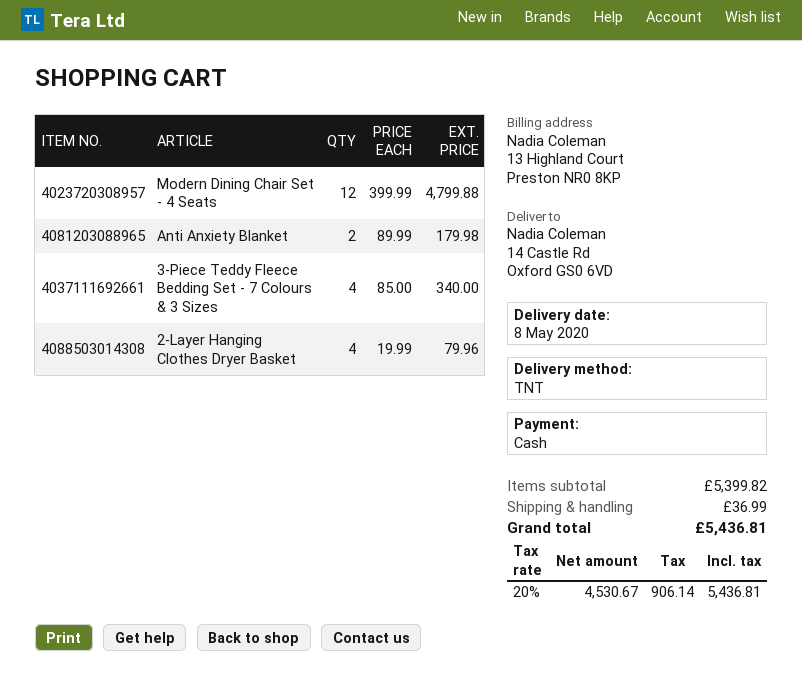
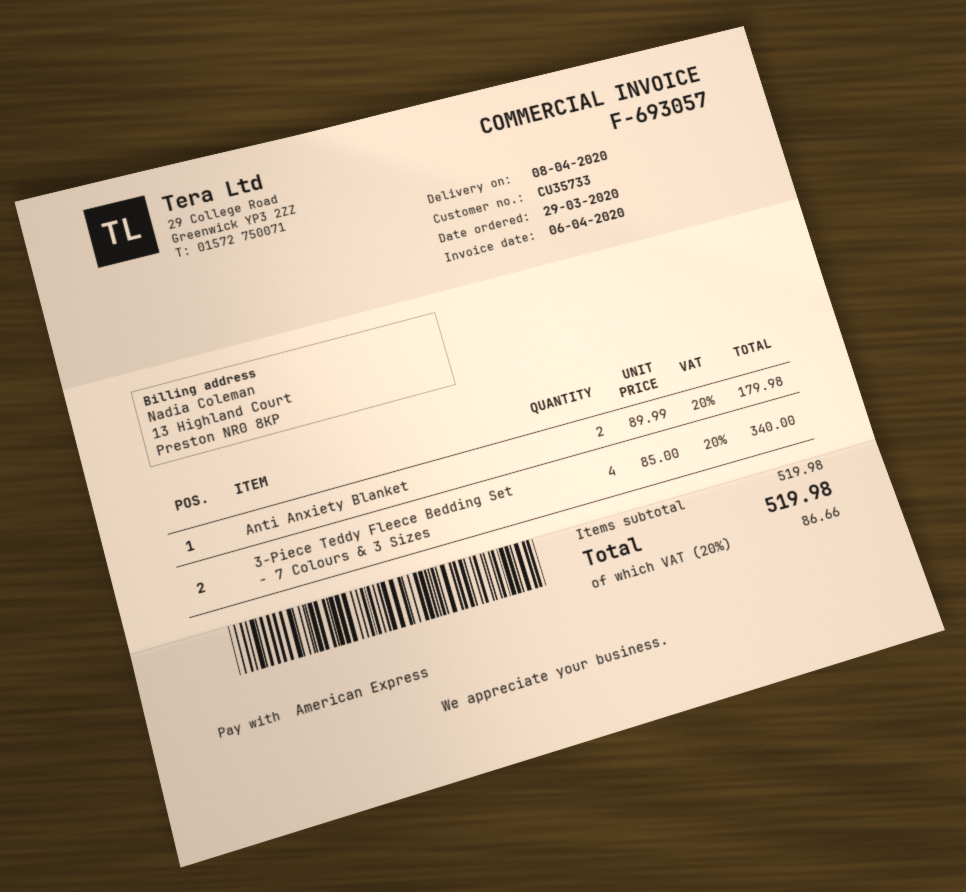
delivery date: 2020-05-08 -> 2020-04-08
payment method: cash -> American Express
Modern Dining Chair Set - 4 Seats: 12 x 399.99 = 4799.88 -> none
2-Layer Hanging Clothes Dryer Basket: 4 x 19.99 = 79.96 -> none
subtotal: 5399.82 -> 519.98
shipping: 36.99 -> none
tax: 20% = 906.14 -> 20% = 86.66
total: 5436.81 -> 519.98

